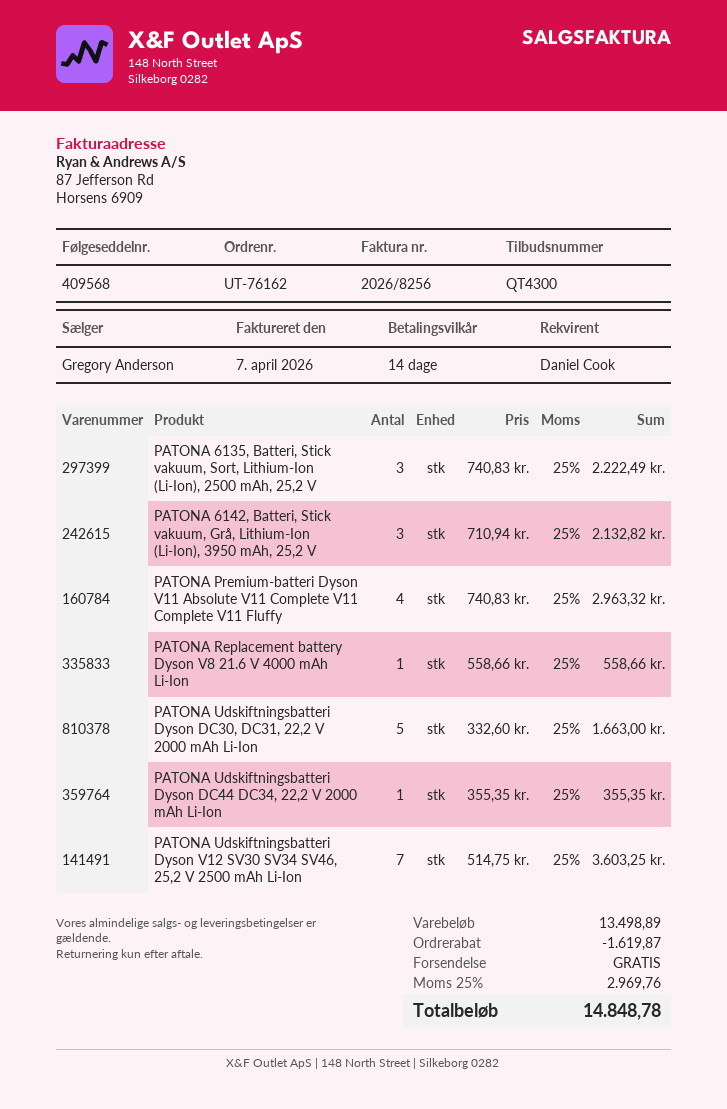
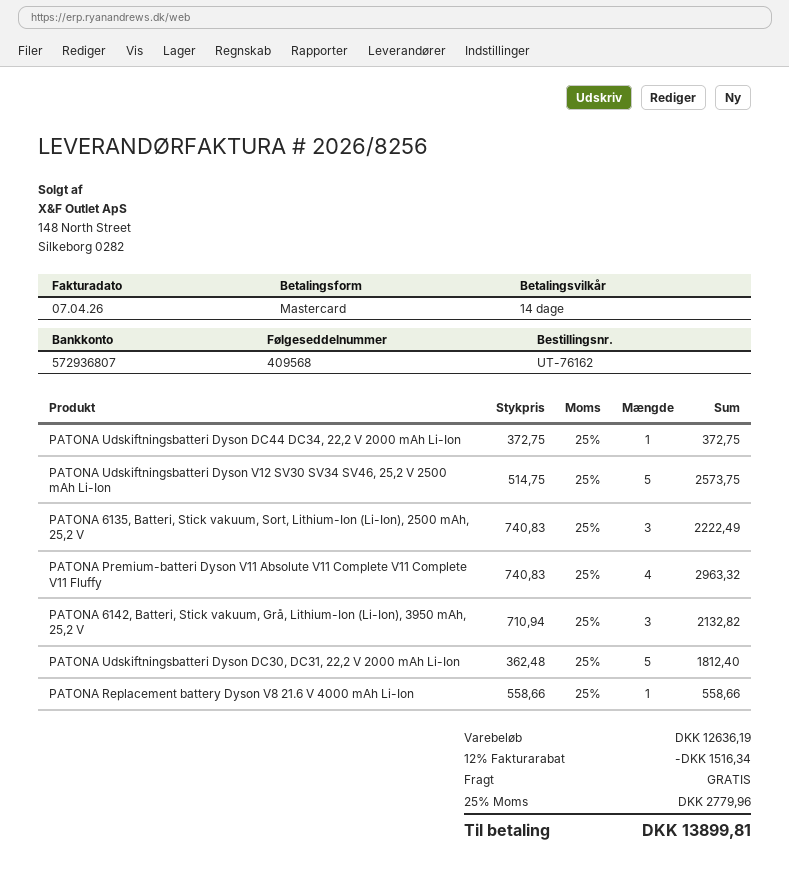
PATONA Udskiftningsbatteri Dyson DC30, DC31, 22,2 V 2000 mAh Li-Ion: 5 x 332.60 = 1663.00 -> 5 x 362.48 = 1812.40
PATONA Udskiftningsbatteri Dyson DC44 DC34, 22,2 V 2000 mAh Li-Ion: 1 x 355.35 = 355.35 -> 1 x 372.75 = 372.75
PATONA Udskiftningsbatteri Dyson V12 SV30 SV34 SV46, 25,2 V 2500 mAh Li-Ion: 7 x 514.75 = 3603.25 -> 5 x 514.75 = 2573.75
subtotal: 13498.89 -> 12636.19
discount: 1619.87 -> 1516.34
tax: 25% = 2969.76 -> 25% = 2779.96
total: 14848.78 -> 13899.81

